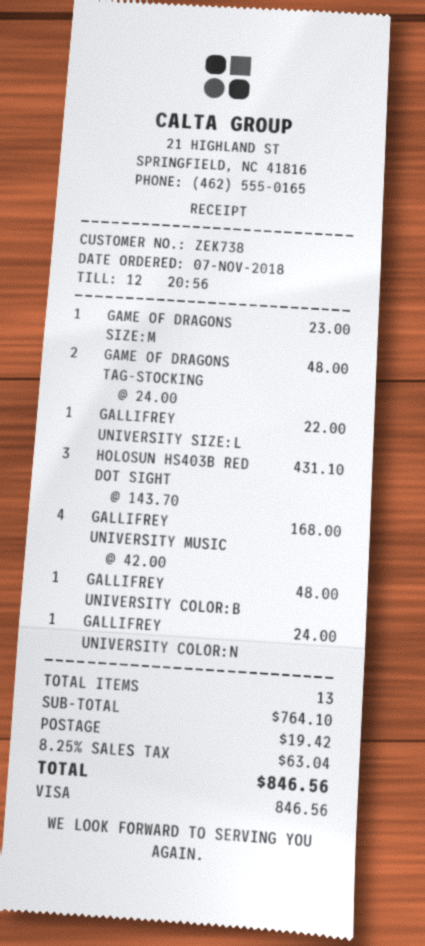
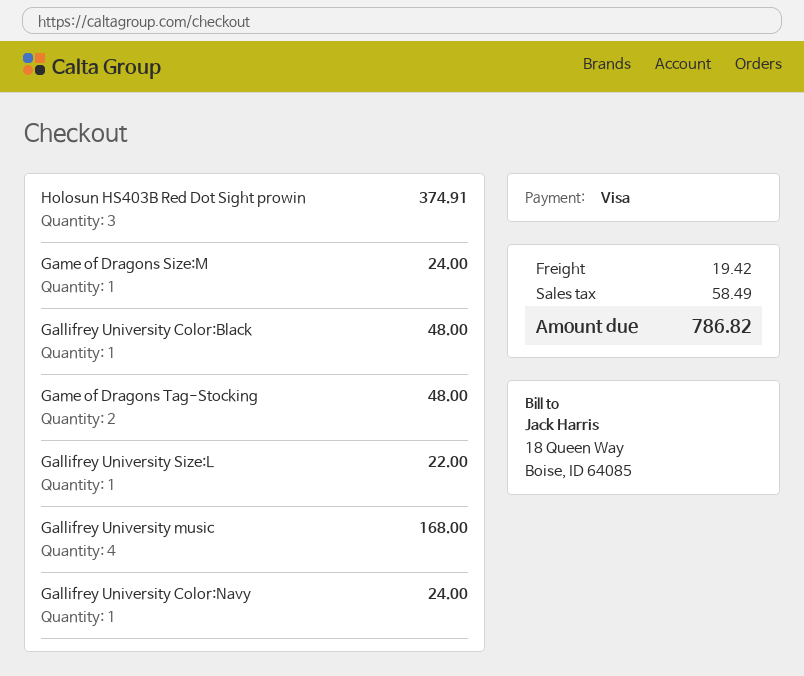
GAME OF DRAGONS SIZE:M: 1 for 23.00 -> 1 for 24.00
HOLOSUN HS403B RED DOT SIGHT: 3 for 431.10 -> 3 for 374.91
tax: 63.04 -> 58.49
total: 846.56 -> 786.82

